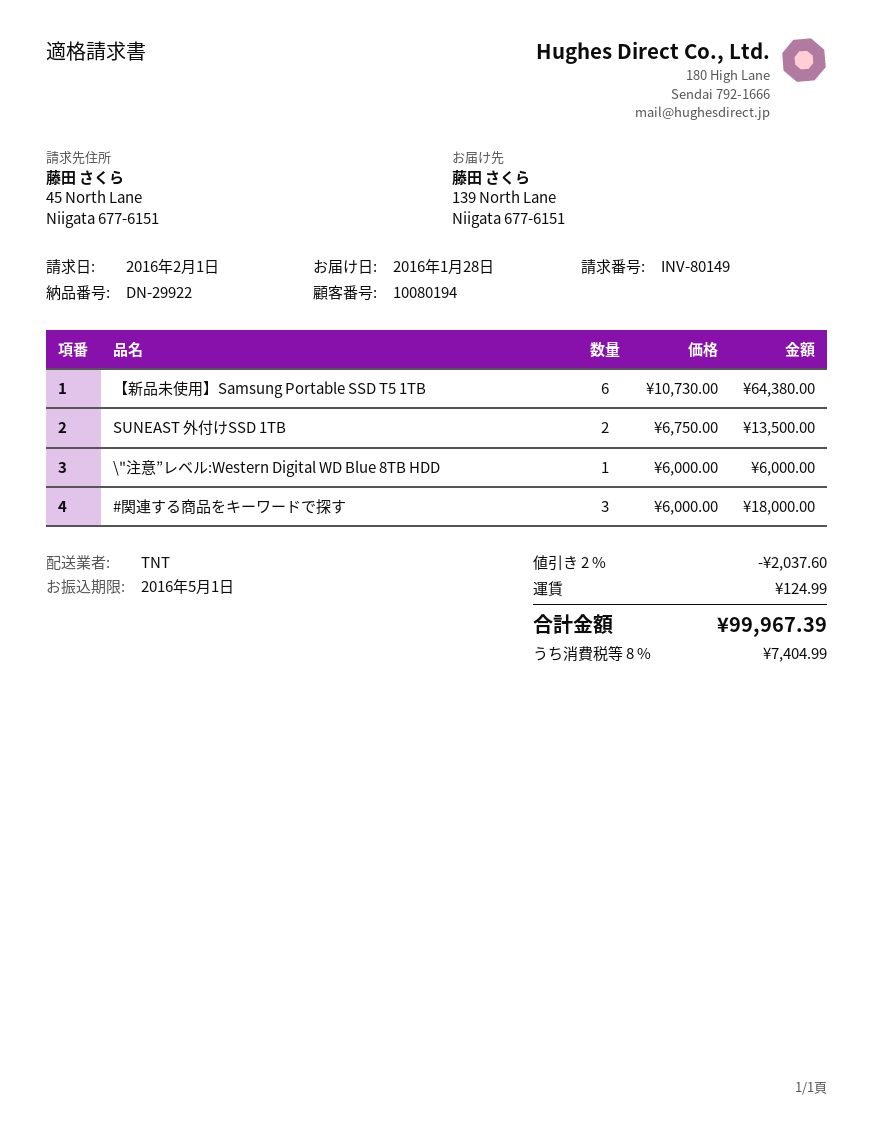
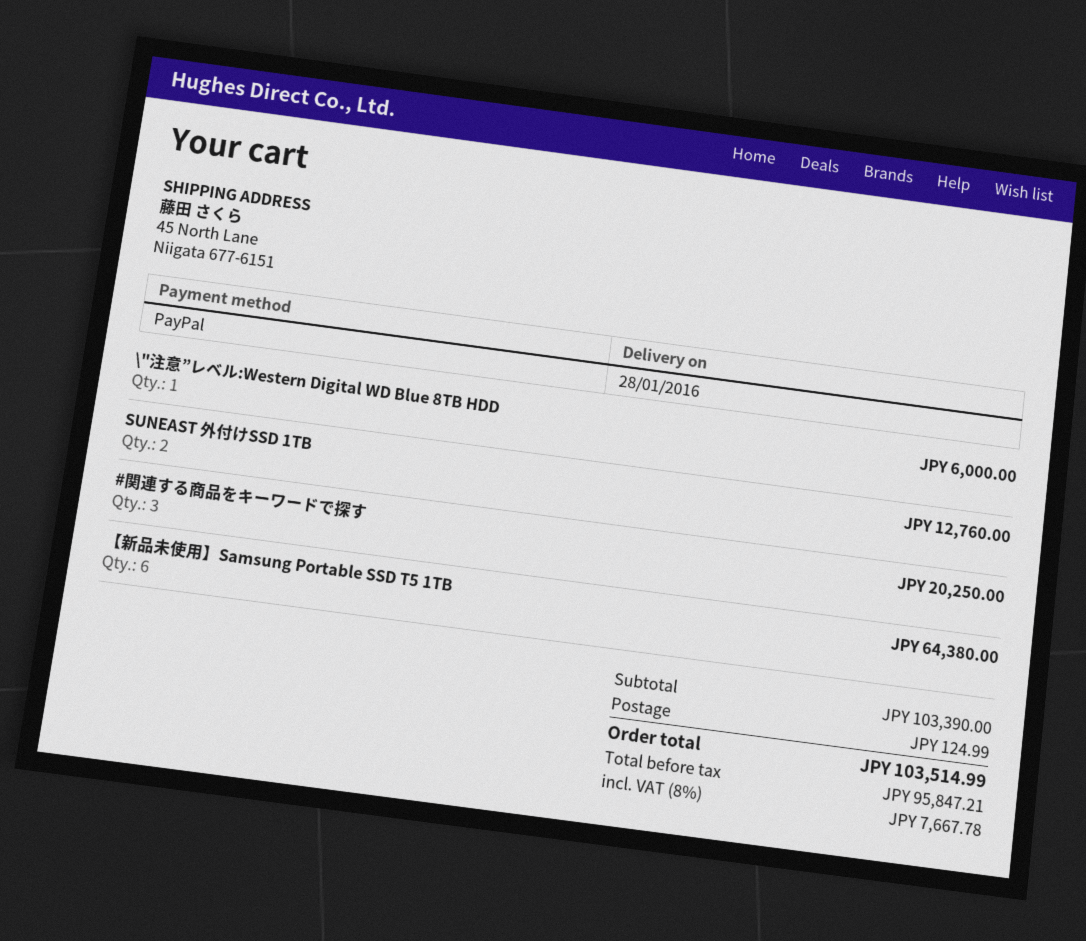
ship to: 139 North Lane, Niigata 677-6151 -> 45 North Lane, Niigata 677-6151
SUNEAST 外付けSSD 1TB: 2 for 13500.00 -> 2 for 12760.00
#関連する商品をキーワードで探す: 3 for 18000.00 -> 3 for 20250.00
discount: 2% = 2037.60 -> none
tax: 8% = 7404.99 -> 8% = 7667.78
total: 99967.39 -> 103514.99

